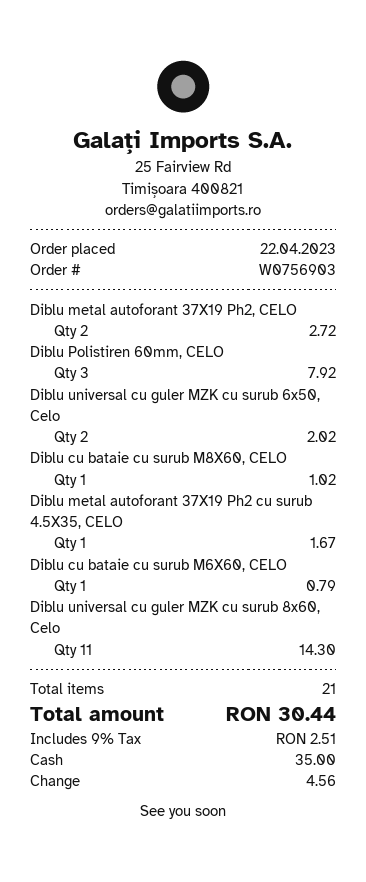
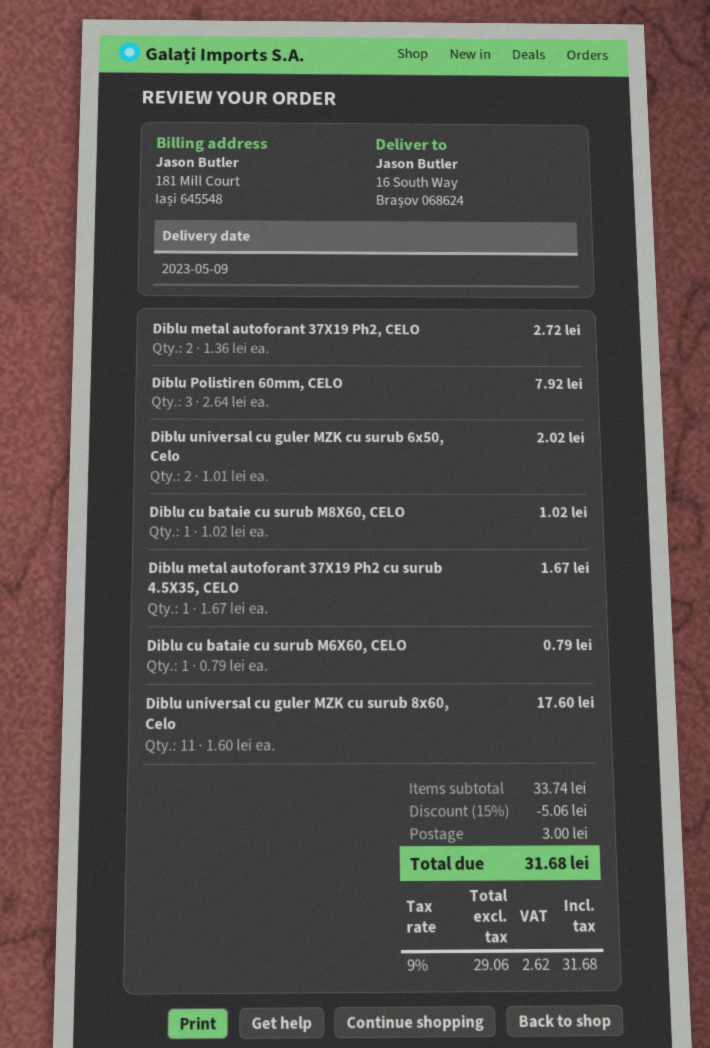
Diblu universal cu guler MZK cu surub 8x60, Celo: 11 for 14.30 -> 11 for 17.60
discount: none -> 15% = 5.06
shipping: none -> 3.00
tax: 9% = 2.51 -> 9% = 2.62
total: 30.44 -> 31.68

